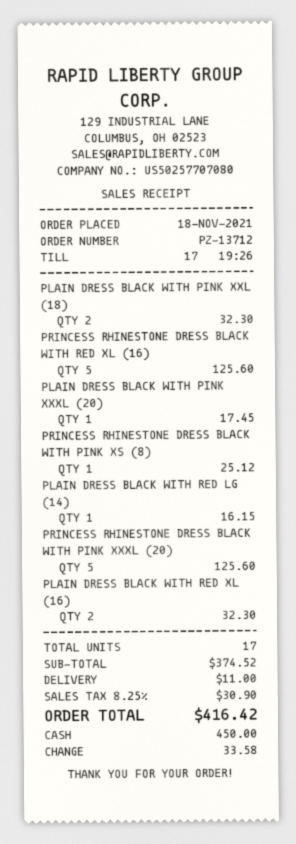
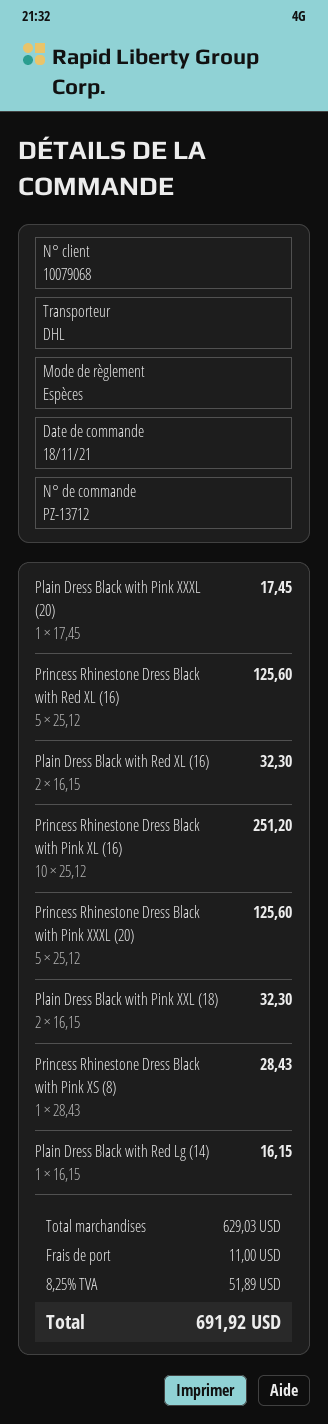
PRINCESS RHINESTONE DRESS BLACK WITH PINK XS (8): 1 for 25.12 -> 1 for 28.43
Princess Rhinestone Dress Black with Pink XL (16): none -> 10 for 251.20
subtotal: 374.52 -> 629.03
tax: 8.25% = 30.90 -> 8.25% = 51.89
total: 416.42 -> 691.92

